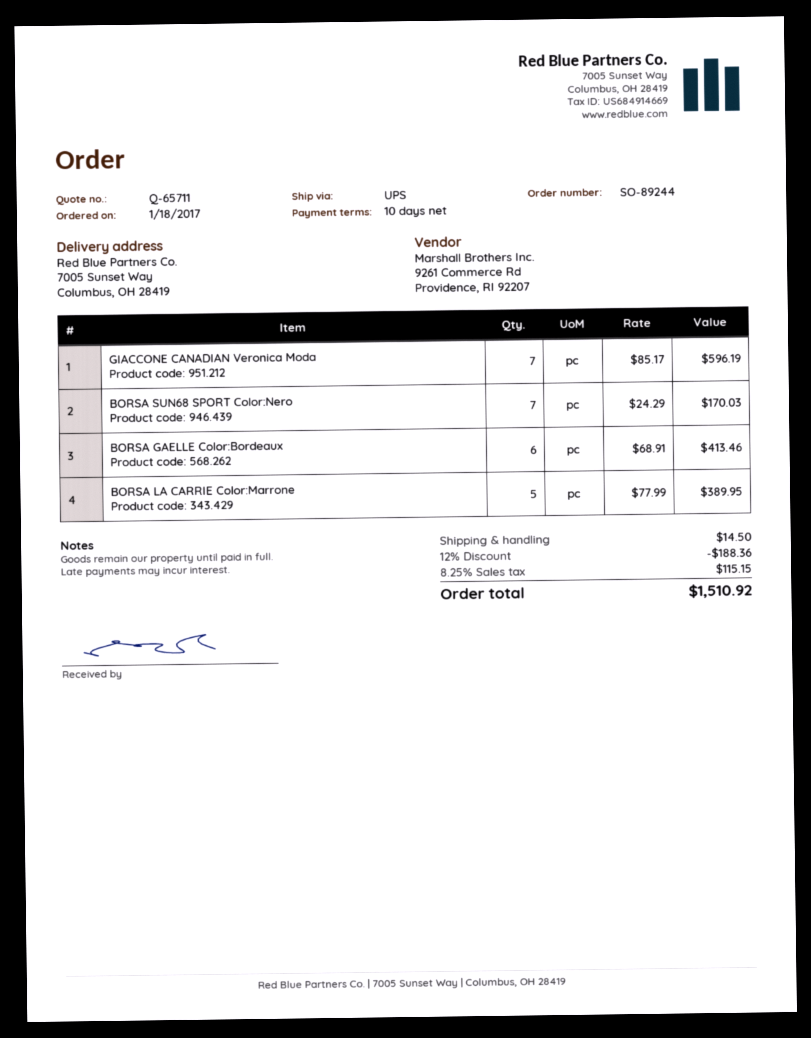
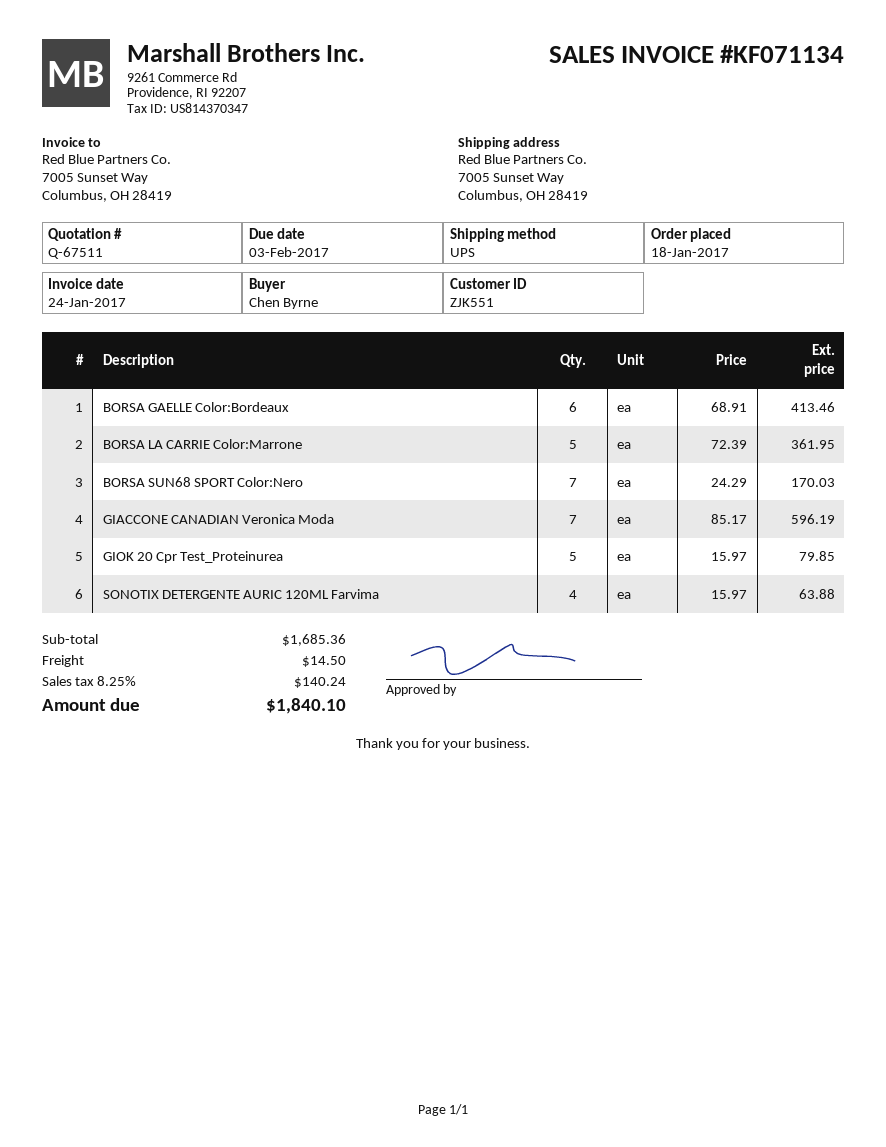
quote number: Q-65711 -> Q-67511
BORSA LA CARRIE Color:Marrone: 5 x 77.99 = 389.95 -> 5 x 72.39 = 361.95
GIOK 20 Cpr Test_Proteinurea: none -> 5 x 15.97 = 79.85
SONOTIX DETERGENTE AURIC 120ML Farvima: none -> 4 x 15.97 = 63.88
discount: 12% = 188.36 -> none
tax: 8.25% = 115.15 -> 8.25% = 140.24
total: 1510.92 -> 1840.10

